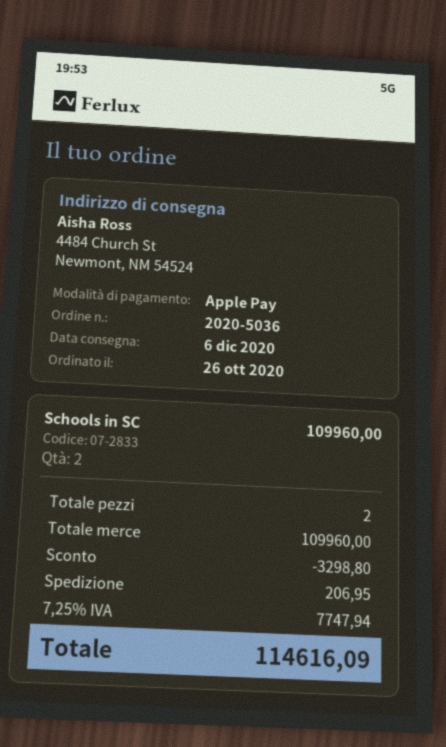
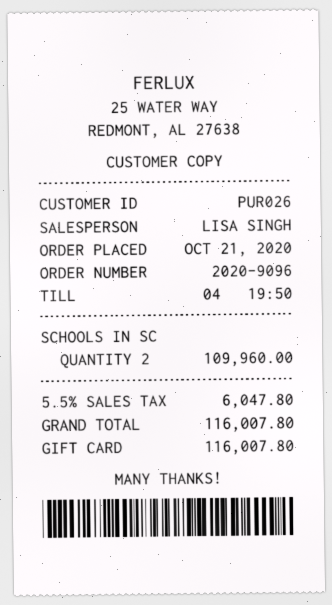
order number: 2020-5036 -> 2020-9096
order date: 2020-10-26 -> 2020-10-21
payment method: Apple Pay -> gift card
discount: 3298.80 -> none
shipping: 206.95 -> none
tax: 7.25% = 7747.94 -> 5.5% = 6047.80
total: 114616.09 -> 116007.80

